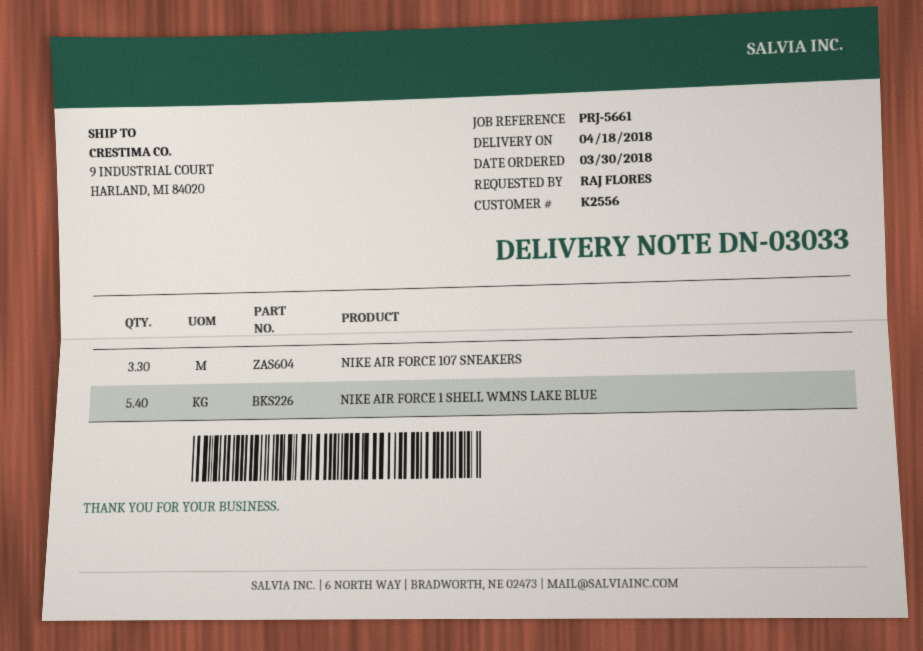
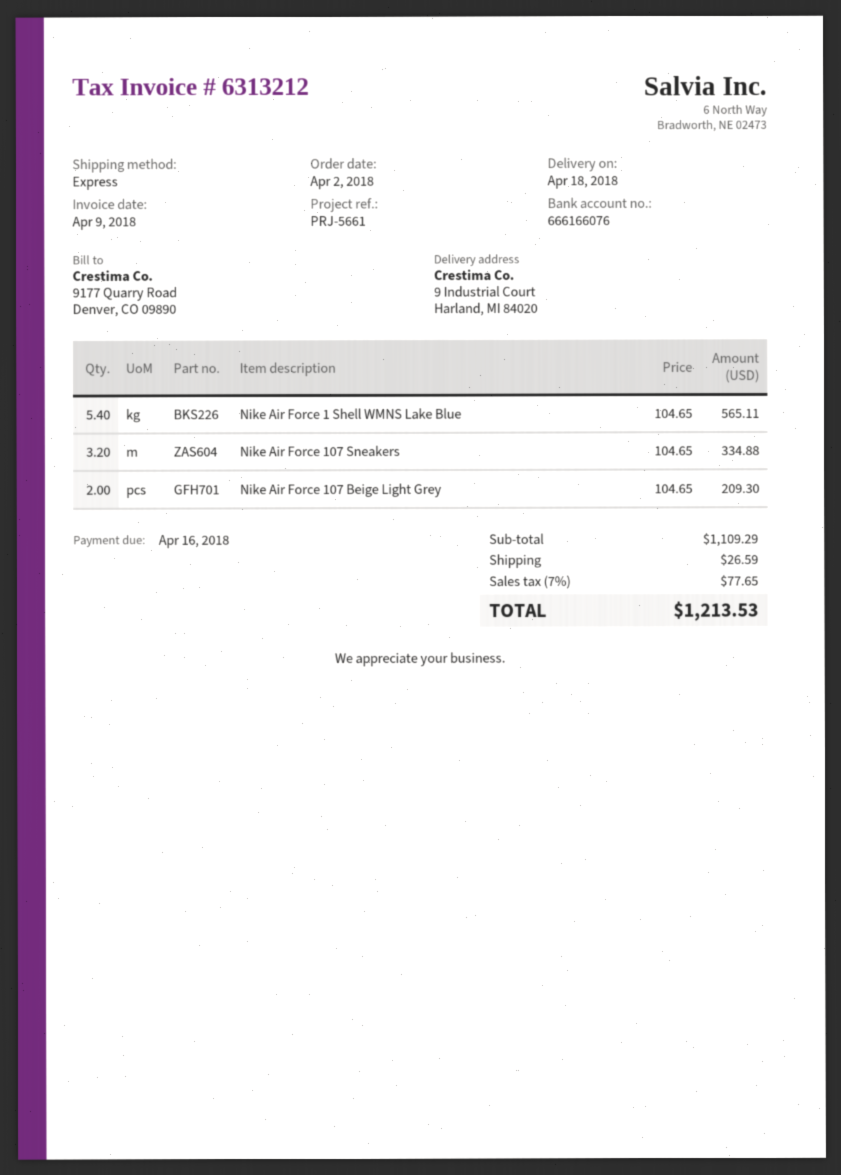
order date: 2018-03-30 -> 2018-04-02
NIKE AIR FORCE 107 SNEAKERS: 3.3 -> 3.2
Nike Air Force 107 Beige Light Grey: none -> 2

